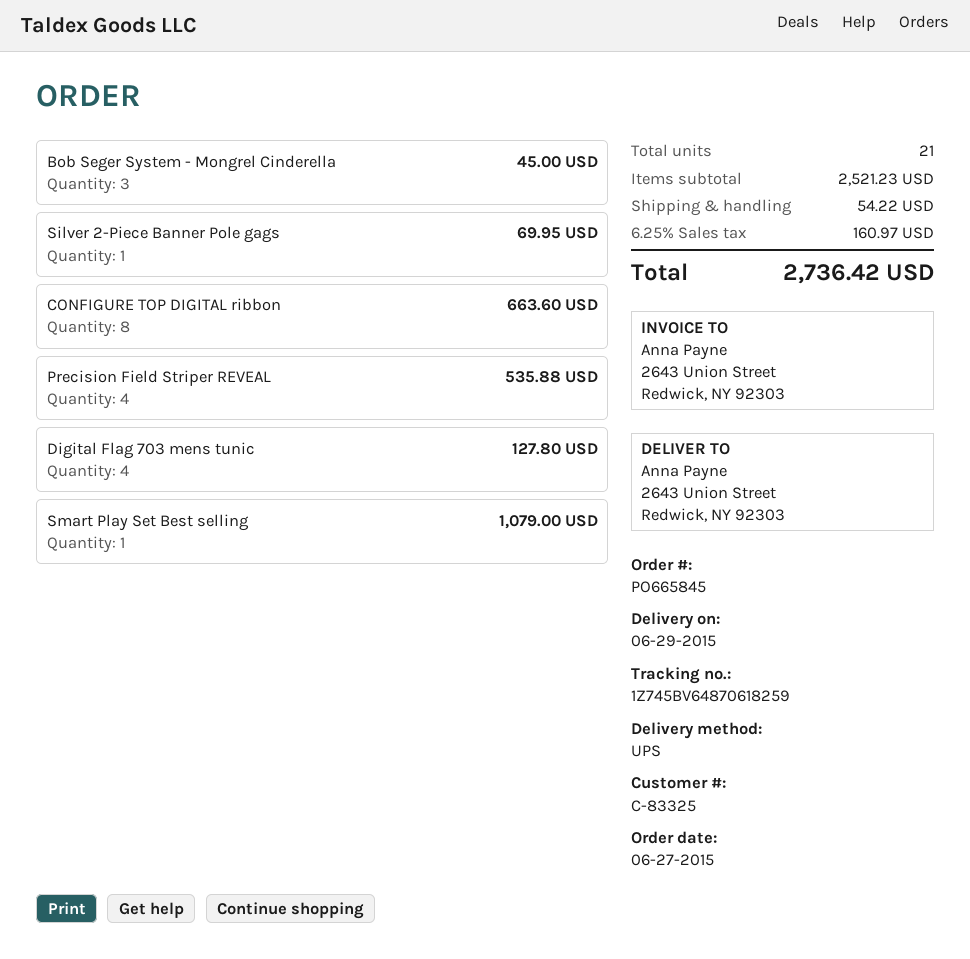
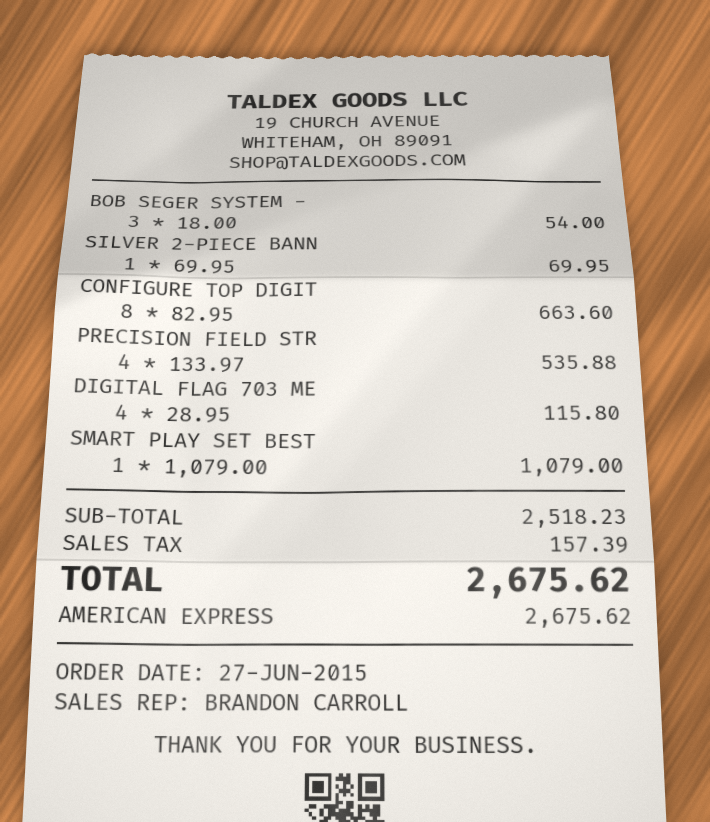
Bob Seger System - Mongrel Cinderella: 3 for 45.00 -> 3 for 54.00
Digital Flag 703 mens tunic: 4 for 127.80 -> 4 for 115.80
subtotal: 2521.23 -> 2518.23
shipping: 54.22 -> none
tax: 160.97 -> 157.39
total: 2736.42 -> 2675.62

